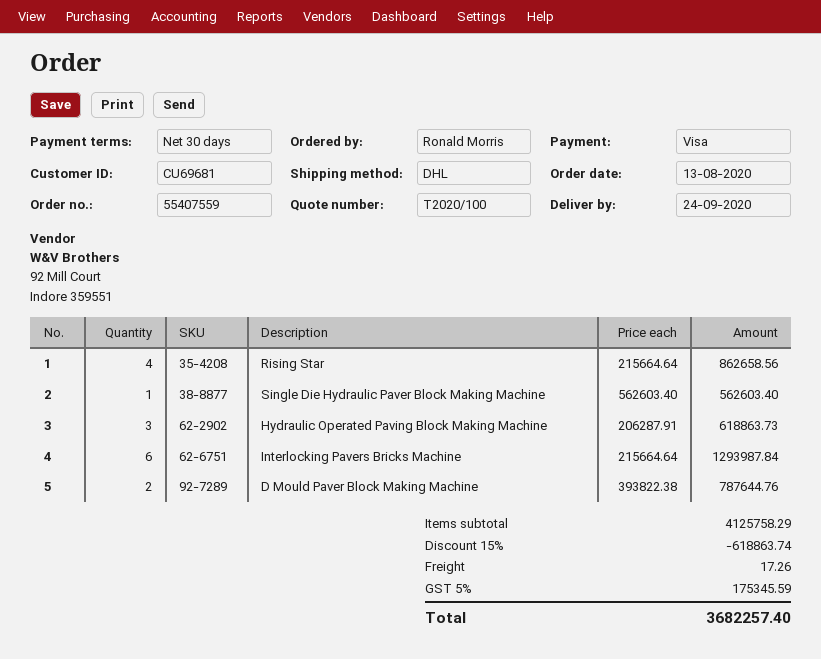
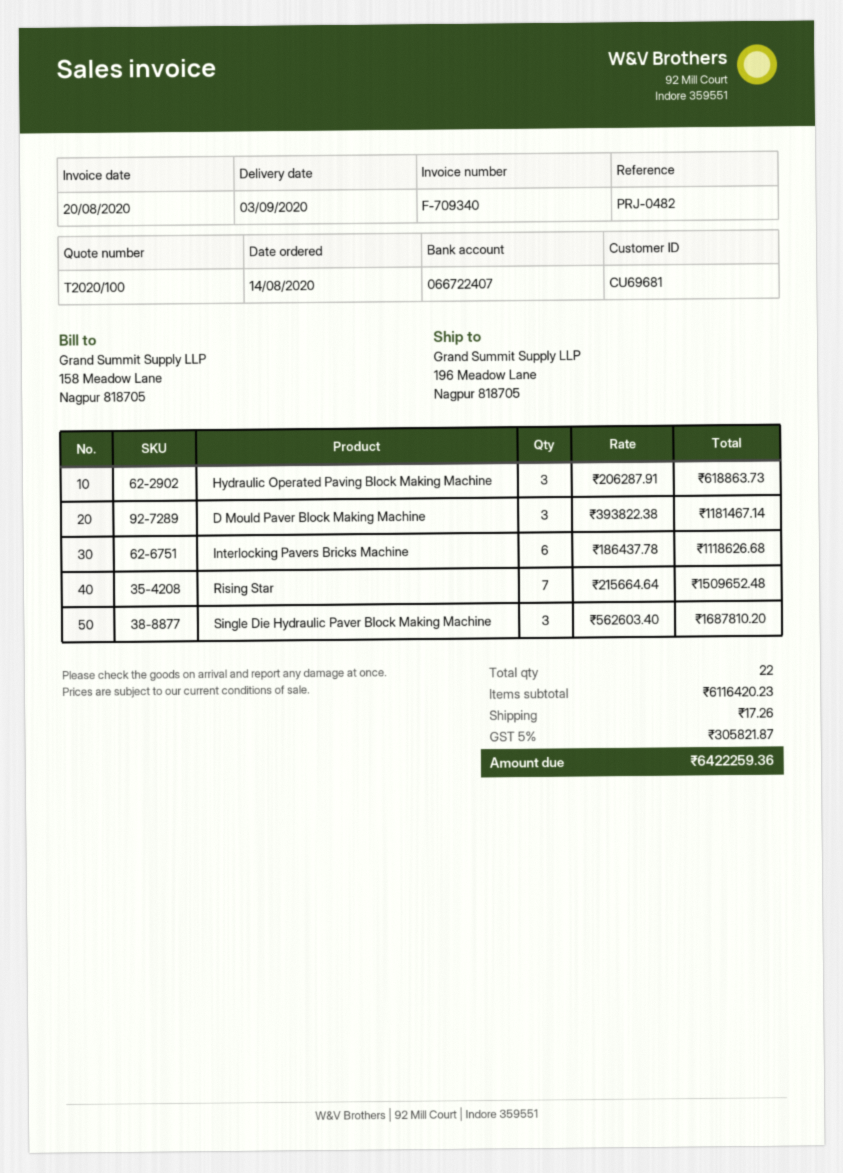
order date: 2020-08-13 -> 2020-08-14
delivery date: 2020-09-24 -> 2020-09-03
Rising Star: 4 x 215664.64 = 862658.56 -> 7 x 215664.64 = 1509652.48
Single Die Hydraulic Paver Block Making Machine: 1 x 562603.40 = 562603.40 -> 3 x 562603.40 = 1687810.20
Interlocking Pavers Bricks Machine: 6 x 215664.64 = 1293987.84 -> 6 x 186437.78 = 1118626.68
D Mould Paver Block Making Machine: 2 x 393822.38 = 787644.76 -> 3 x 393822.38 = 1181467.14
subtotal: 4125758.29 -> 6116420.23
discount: 15% = 618863.74 -> none
tax: 5% = 175345.59 -> 5% = 305821.87
total: 3682257.40 -> 6422259.36

